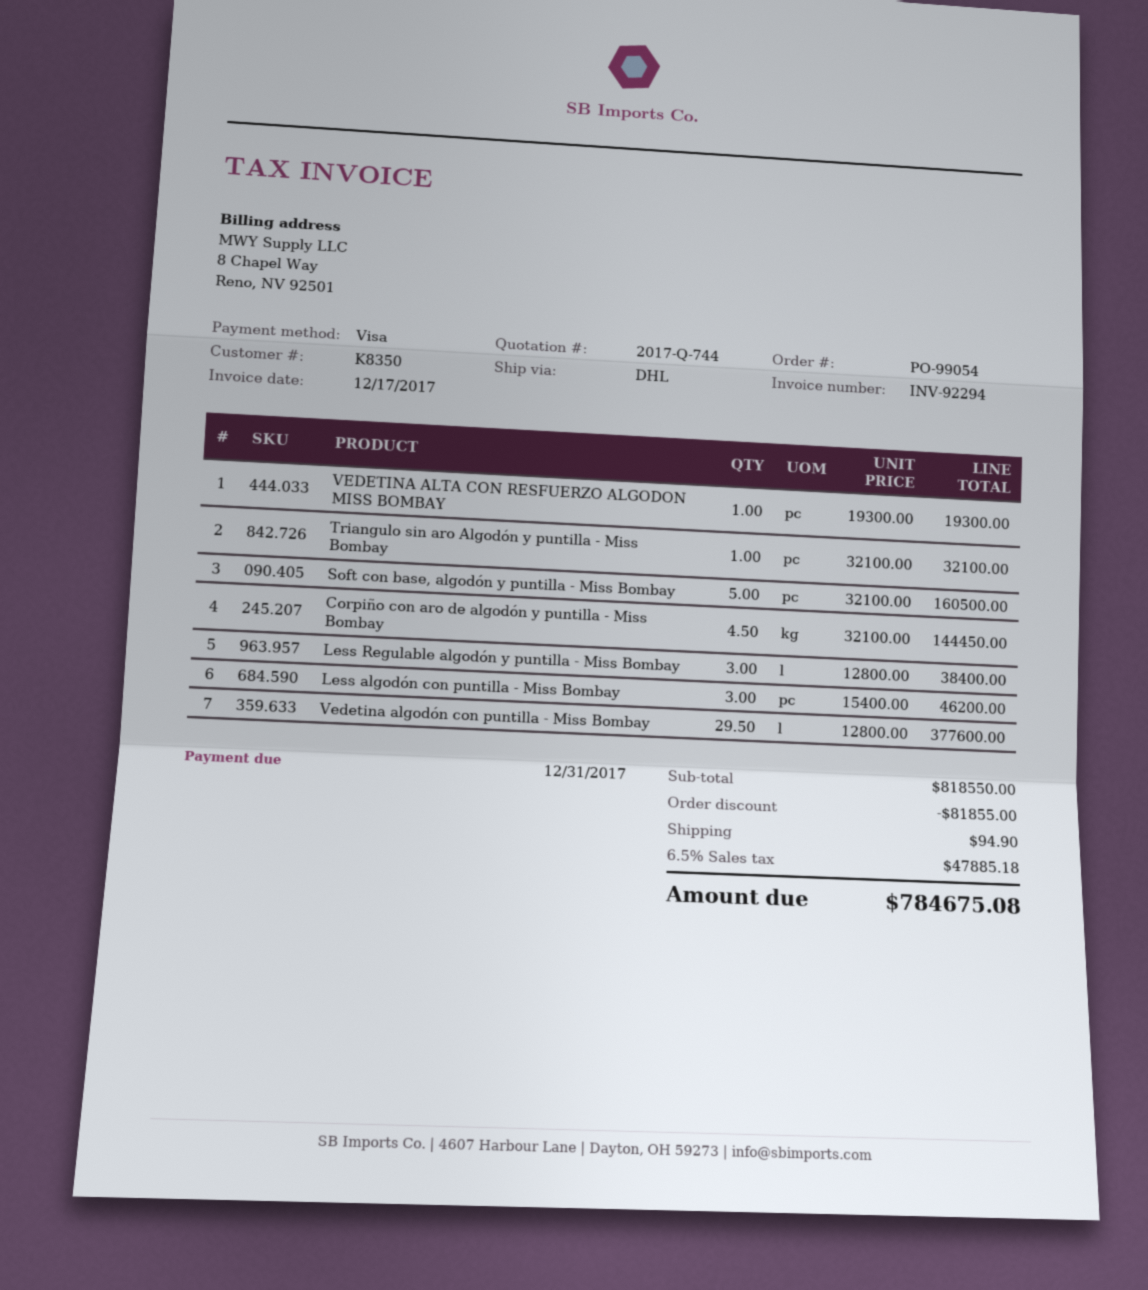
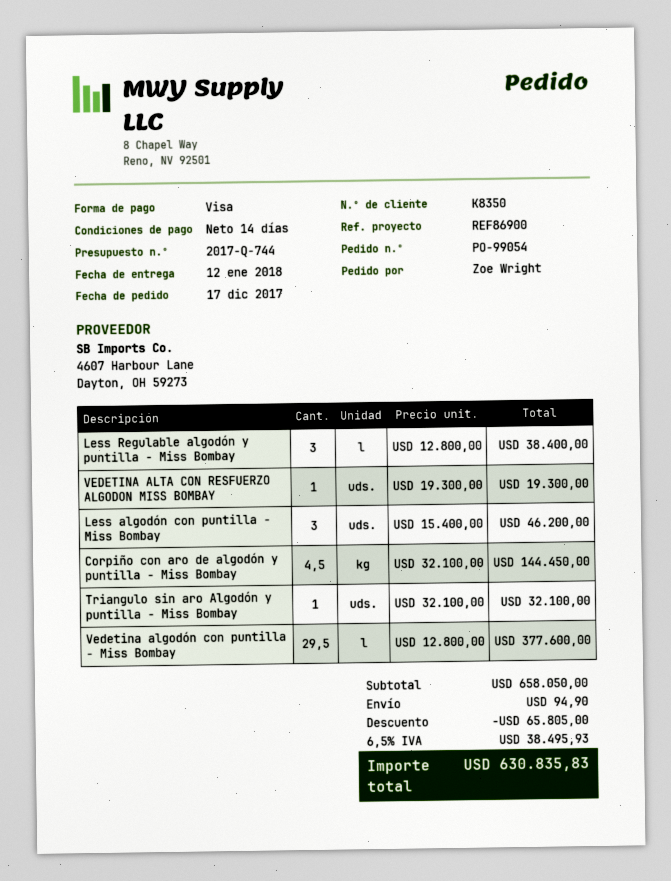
Soft con base, algodón y puntilla - Miss Bombay: 5 x 32100.00 = 160500.00 -> none
subtotal: 818550.00 -> 658050.00
discount: 81855.00 -> 65805.00
tax: 6.5% = 47885.18 -> 6.5% = 38495.93
total: 784675.08 -> 630835.83

